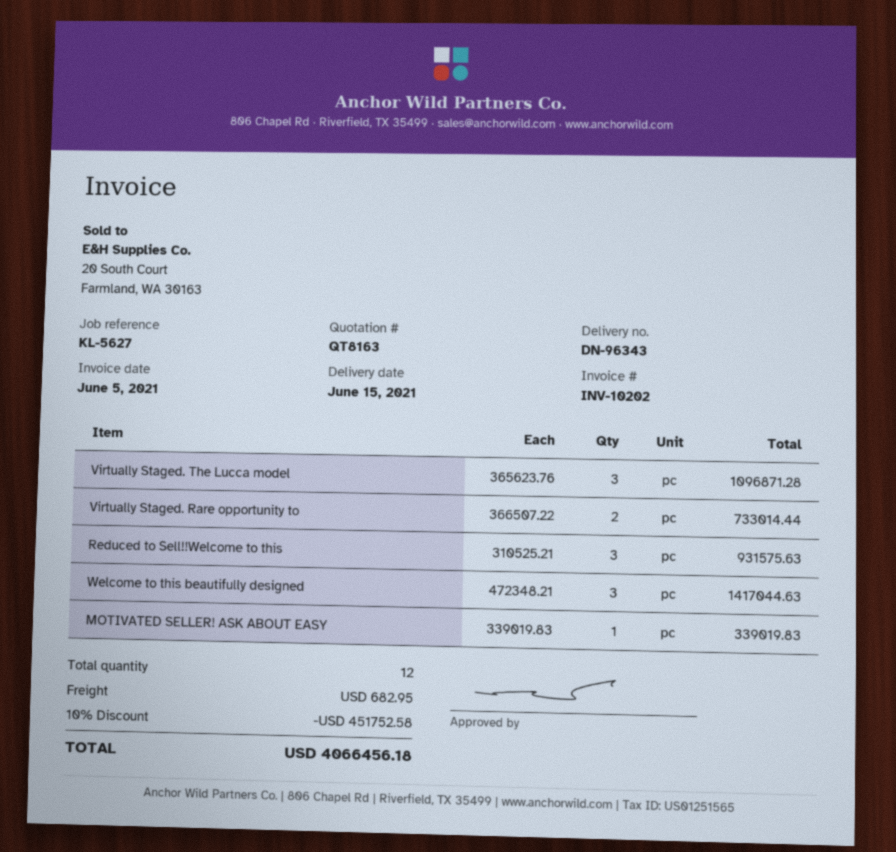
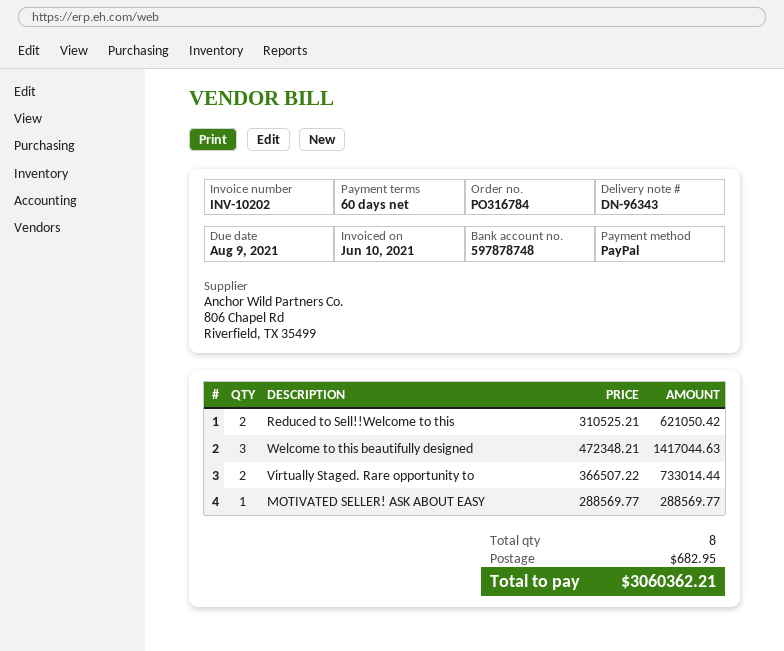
invoice date: 2021-06-05 -> 2021-06-10
Virtually Staged. The Lucca model: 3 x 365623.76 = 1096871.28 -> none
Reduced to Sell!!Welcome to this: 3 x 310525.21 = 931575.63 -> 2 x 310525.21 = 621050.42
MOTIVATED SELLER! ASK ABOUT EASY: 1 x 339019.83 = 339019.83 -> 1 x 288569.77 = 288569.77
total quantity: 12 -> 8
discount: 10% = 451752.58 -> none
total: 4066456.18 -> 3060362.21

